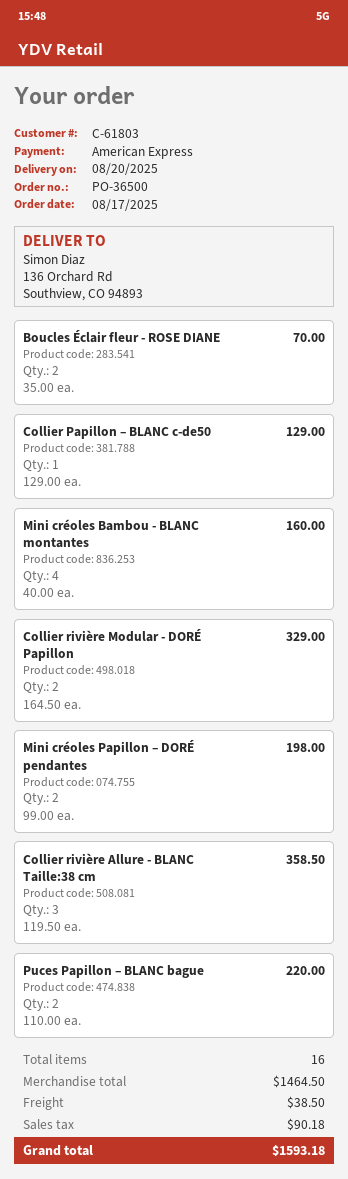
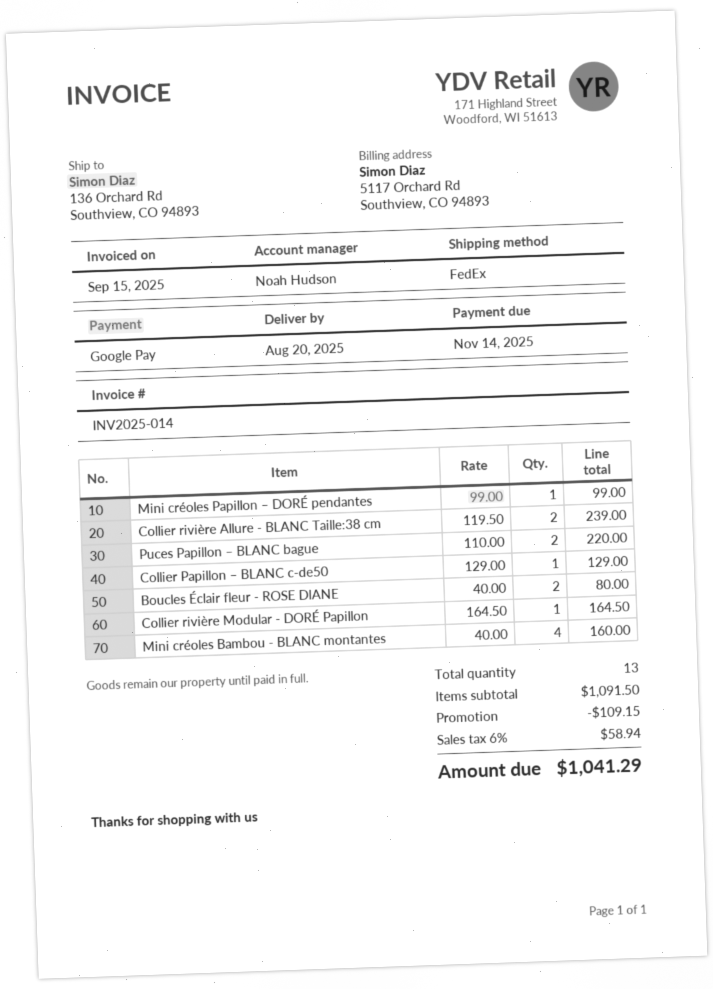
payment method: American Express -> Google Pay
Boucles Éclair fleur - ROSE DIANE: 2 x 35.00 = 70.00 -> 2 x 40.00 = 80.00
Collier rivière Modular - DORÉ Papillon: 2 x 164.50 = 329.00 -> 1 x 164.50 = 164.50
Mini créoles Papillon – DORÉ pendantes: 2 x 99.00 = 198.00 -> 1 x 99.00 = 99.00
Collier rivière Allure - BLANC Taille:38 cm: 3 x 119.50 = 358.50 -> 2 x 119.50 = 239.00
total quantity: 16 -> 13
subtotal: 1464.50 -> 1091.50
discount: none -> 109.15
shipping: 38.50 -> none
tax: 90.18 -> 58.94
total: 1593.18 -> 1041.29

